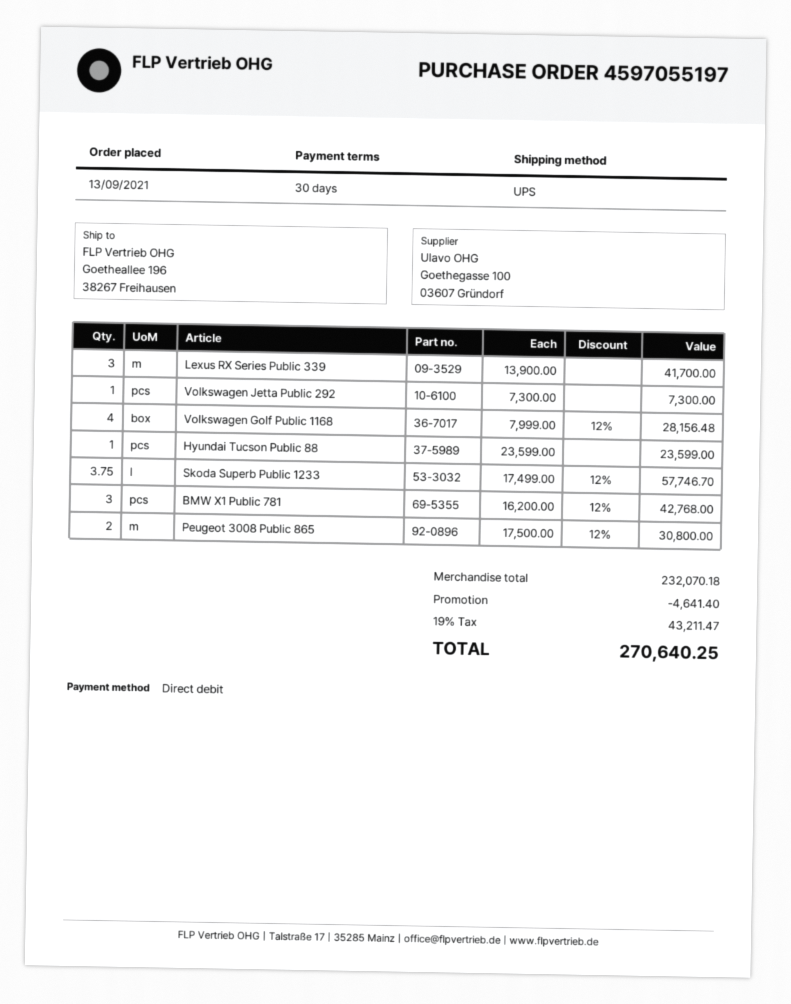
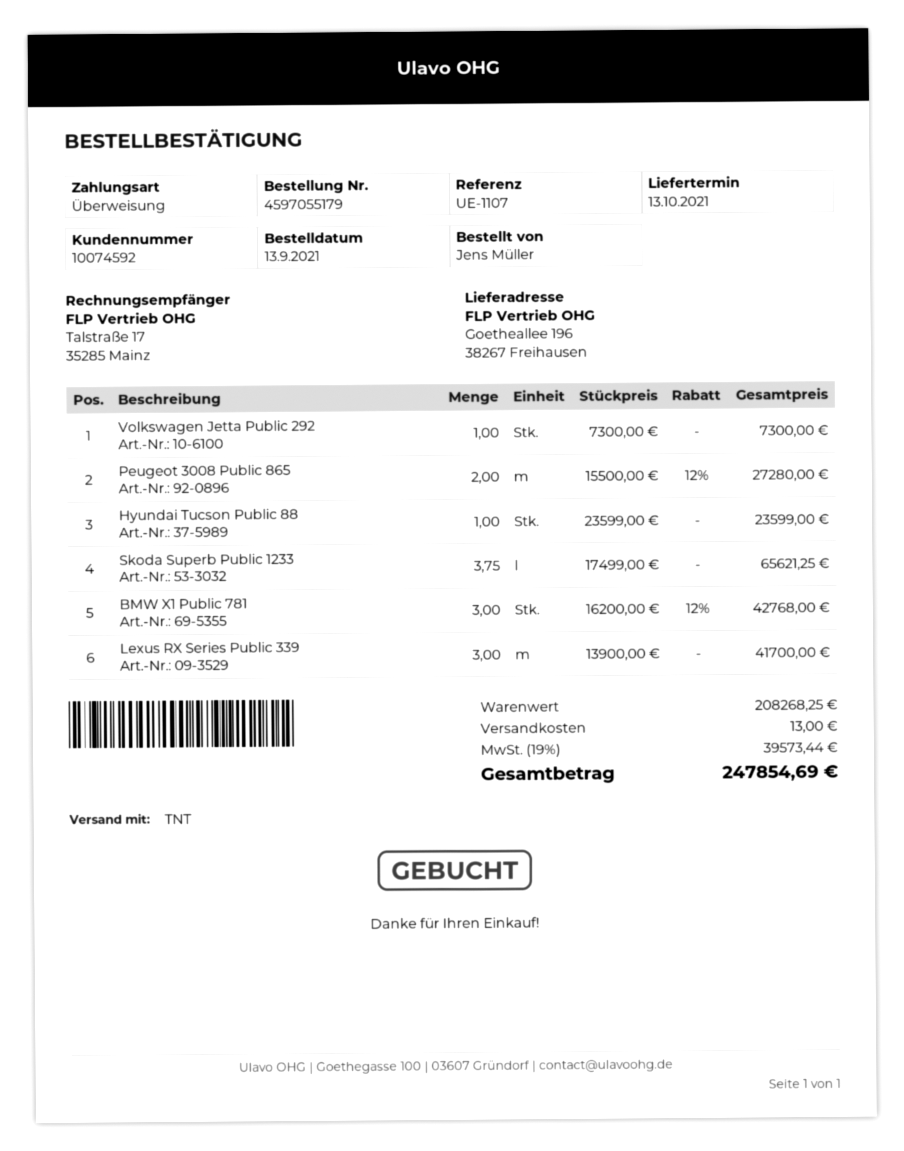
order number: 4597055197 -> 4597055179
payment method: direct debit -> bank transfer
shipping method: UPS -> TNT
Volkswagen Golf Public 1168: 4 x 7999.00 - 12% = 28156.48 -> none
Skoda Superb Public 1233: 3.75 x 17499.00 - 12% = 57746.70 -> 3.75 x 17499.00 = 65621.25
Peugeot 3008 Public 865: 2 x 17500.00 - 12% = 30800.00 -> 2 x 15500.00 - 12% = 27280.00
subtotal: 232070.18 -> 208268.25
discount: 4641.40 -> none
shipping: none -> 13.00
tax: 19% = 43211.47 -> 19% = 39573.44
total: 270640.25 -> 247854.69

